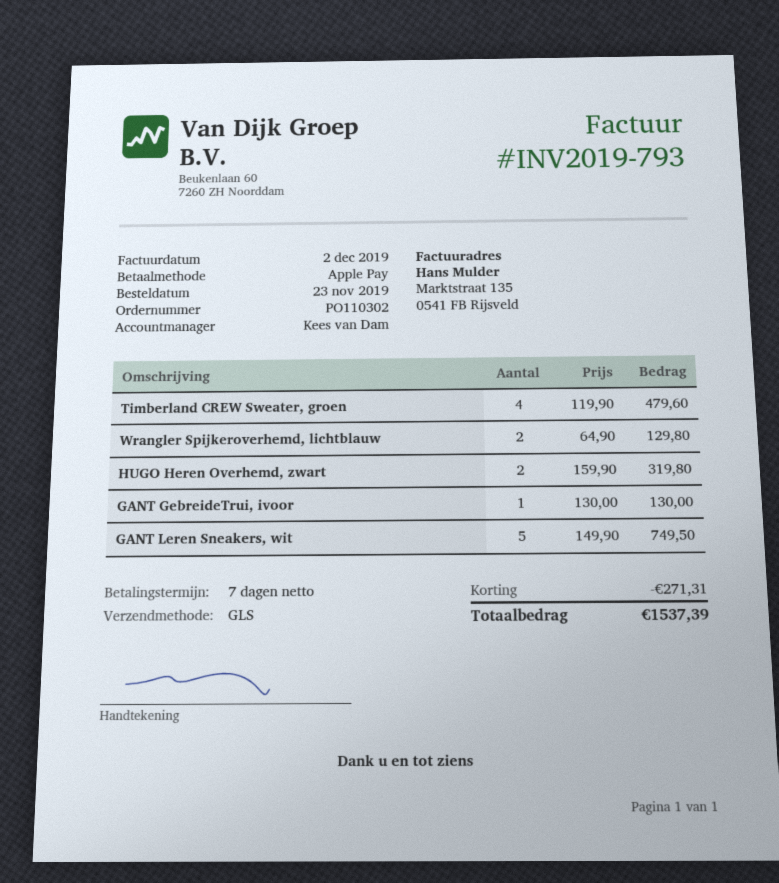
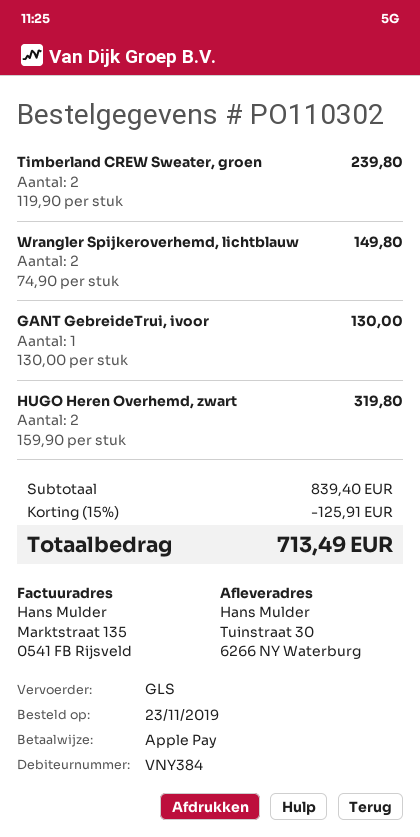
Timberland CREW Sweater, groen: 4 x 119.90 = 479.60 -> 2 x 119.90 = 239.80
Wrangler Spijkeroverhemd, lichtblauw: 2 x 64.90 = 129.80 -> 2 x 74.90 = 149.80
GANT Leren Sneakers, wit: 5 x 149.90 = 749.50 -> none
discount: 271.31 -> 125.91
total: 1537.39 -> 713.49

